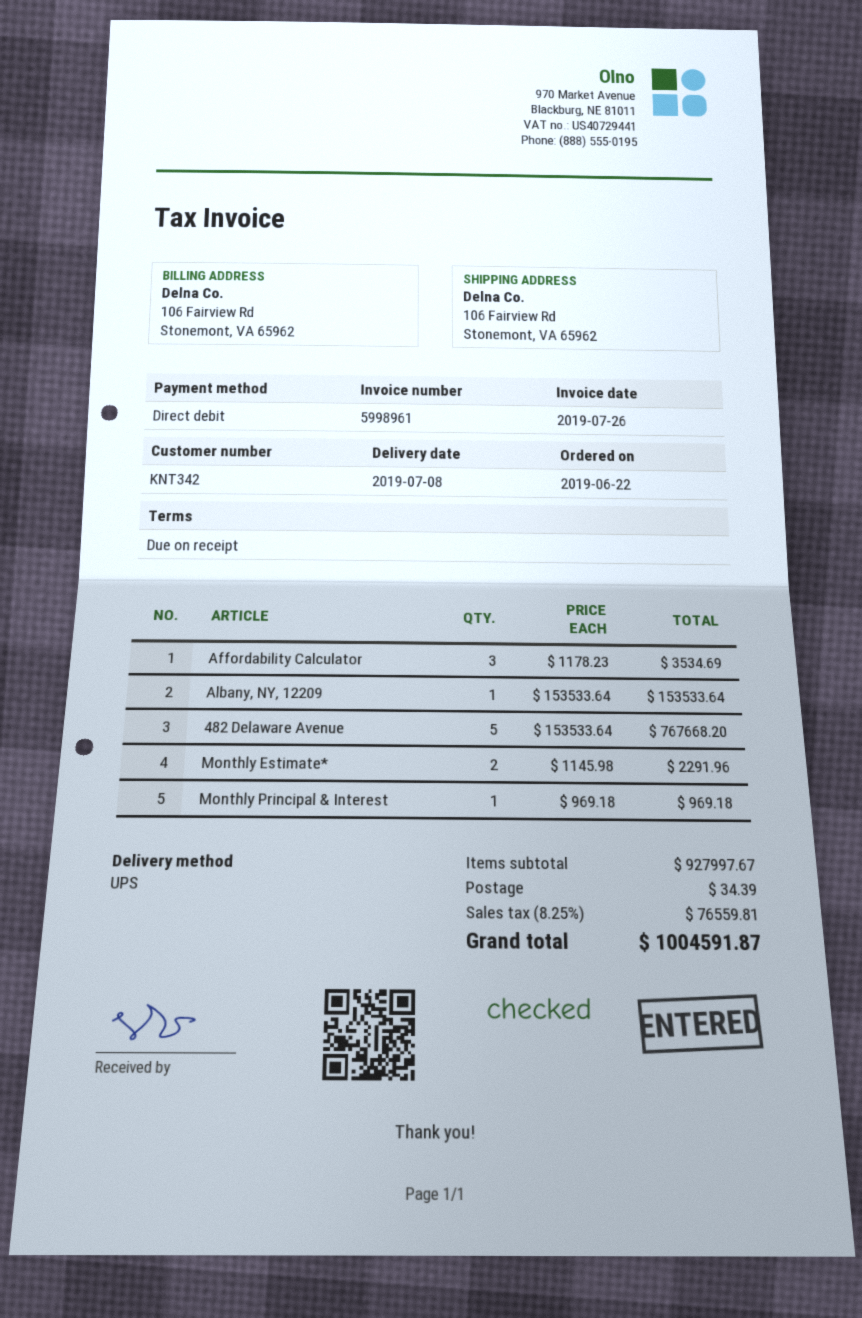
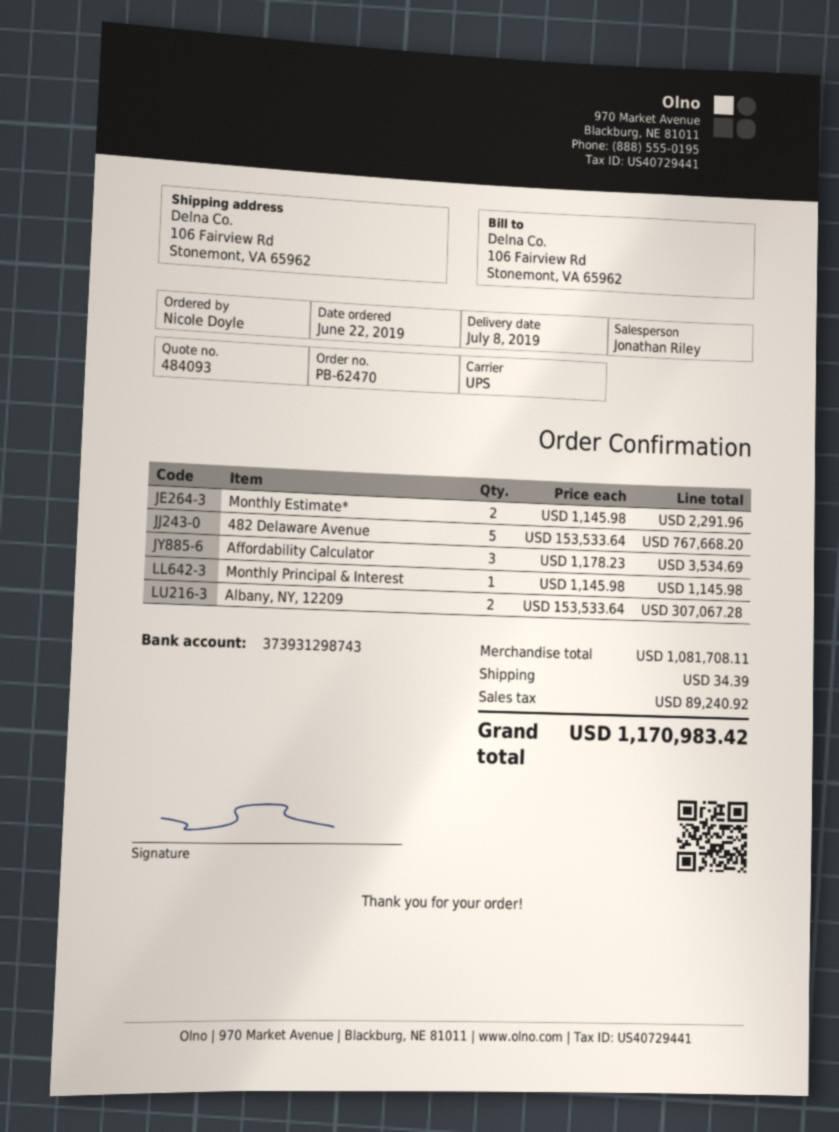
Albany, NY, 12209: 1 x 153533.64 = 153533.64 -> 2 x 153533.64 = 307067.28
Monthly Principal & Interest: 1 x 969.18 = 969.18 -> 1 x 1145.98 = 1145.98
subtotal: 927997.67 -> 1081708.11
tax: 76559.81 -> 89240.92
total: 1004591.87 -> 1170983.42

